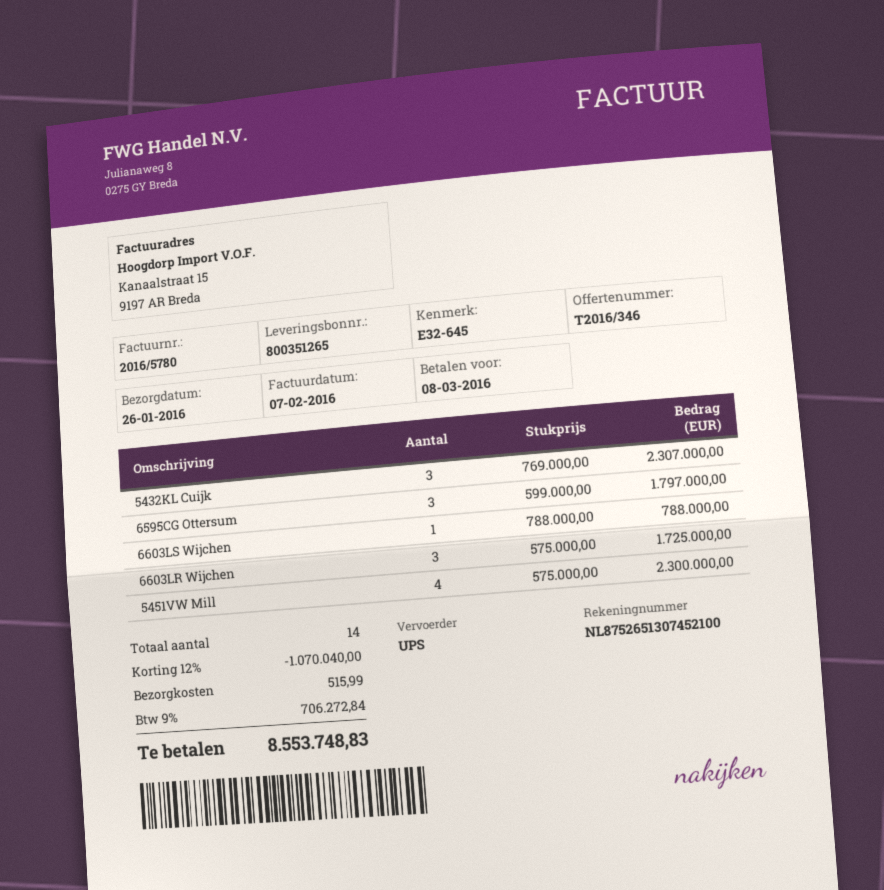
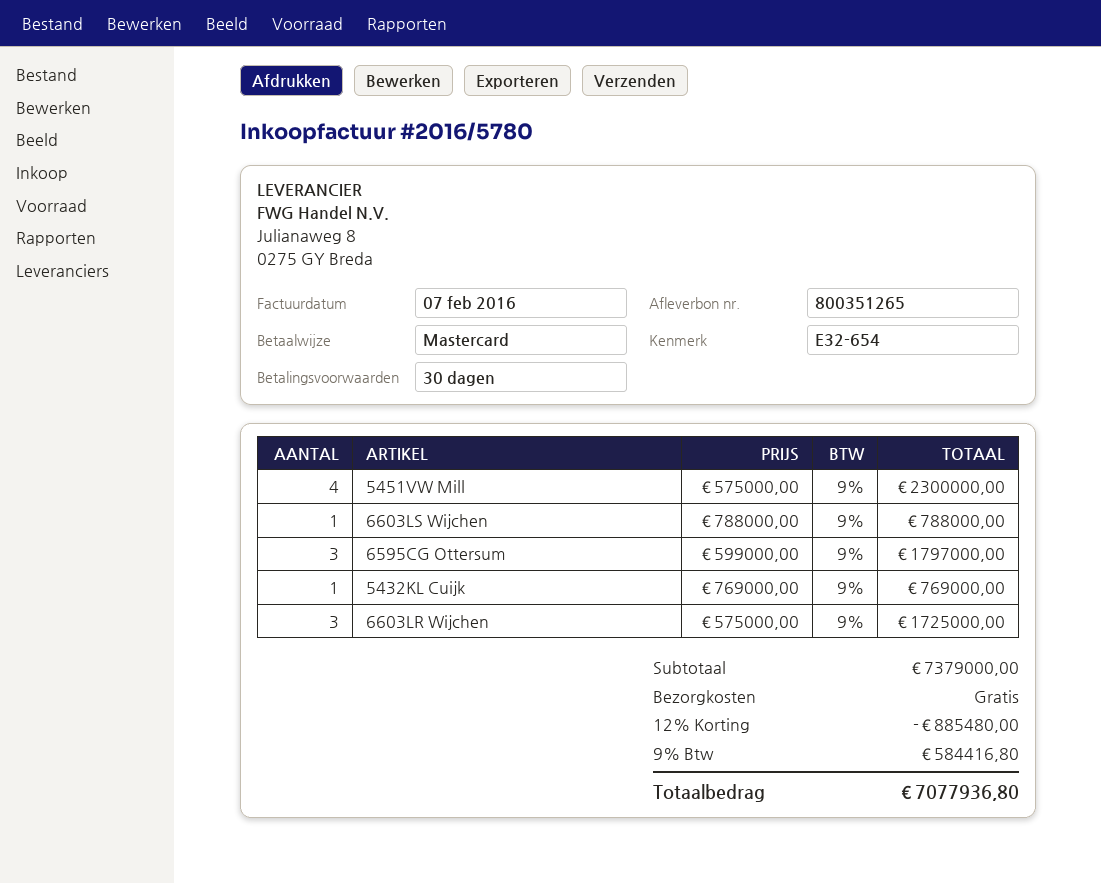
reference: E32-645 -> E32-654
5432KL Cuijk: 3 x 769000.00 = 2307000.00 -> 1 x 769000.00 = 769000.00
discount: 12% = 1070040.00 -> 12% = 885480.00
shipping: 515.99 -> 0.00
tax: 9% = 706272.84 -> 9% = 584416.80
total: 8553748.83 -> 7077936.80

